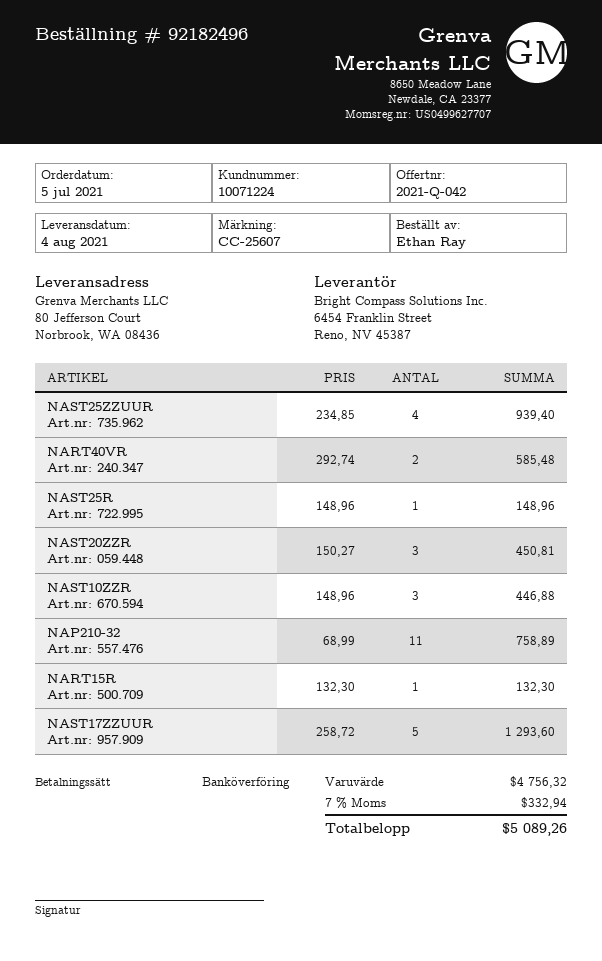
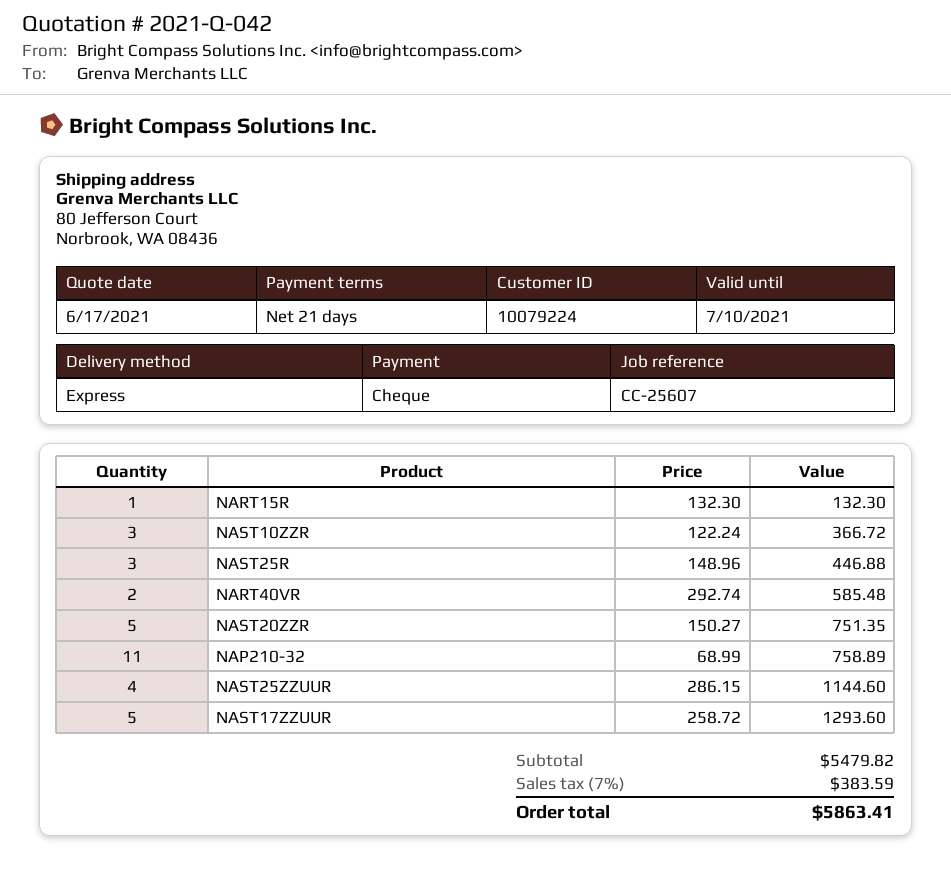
customer number: 10071224 -> 10079224
payment method: bank transfer -> cheque
NAST25ZZUUR: 4 x 234.85 = 939.40 -> 4 x 286.15 = 1144.60
NAST25R: 1 x 148.96 = 148.96 -> 3 x 148.96 = 446.88
NAST20ZZR: 3 x 150.27 = 450.81 -> 5 x 150.27 = 751.35
NAST10ZZR: 3 x 148.96 = 446.88 -> 3 x 122.24 = 366.72
subtotal: 4756.32 -> 5479.82
tax: 7% = 332.94 -> 7% = 383.59
total: 5089.26 -> 5863.41

